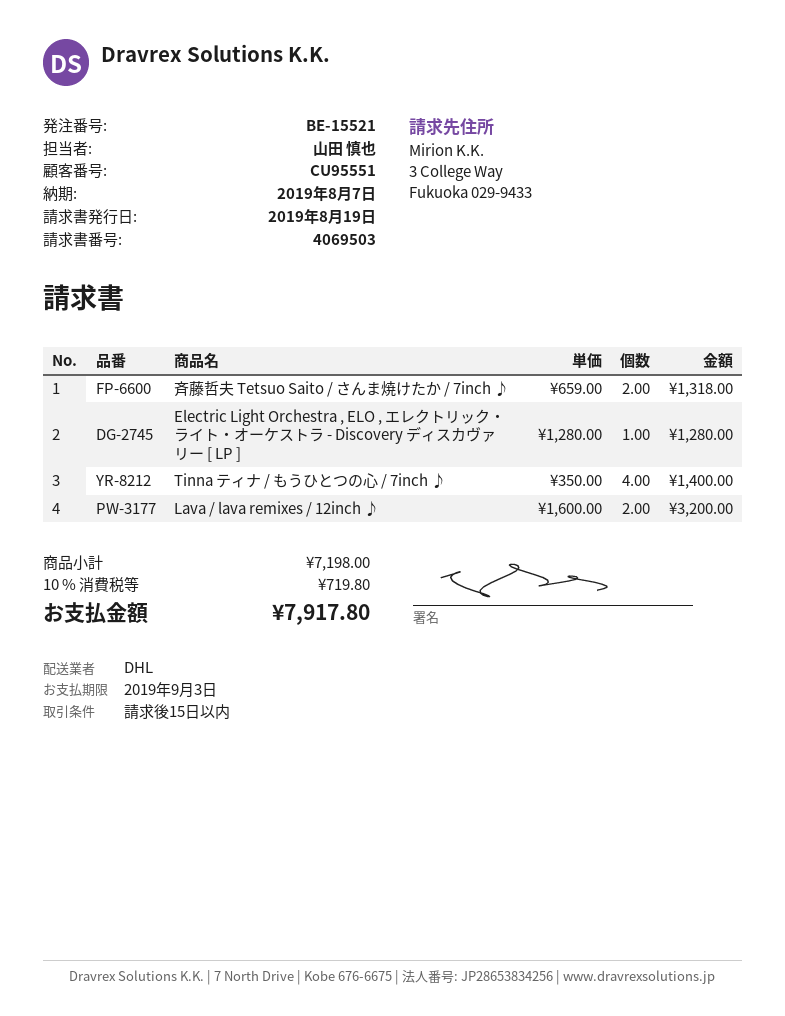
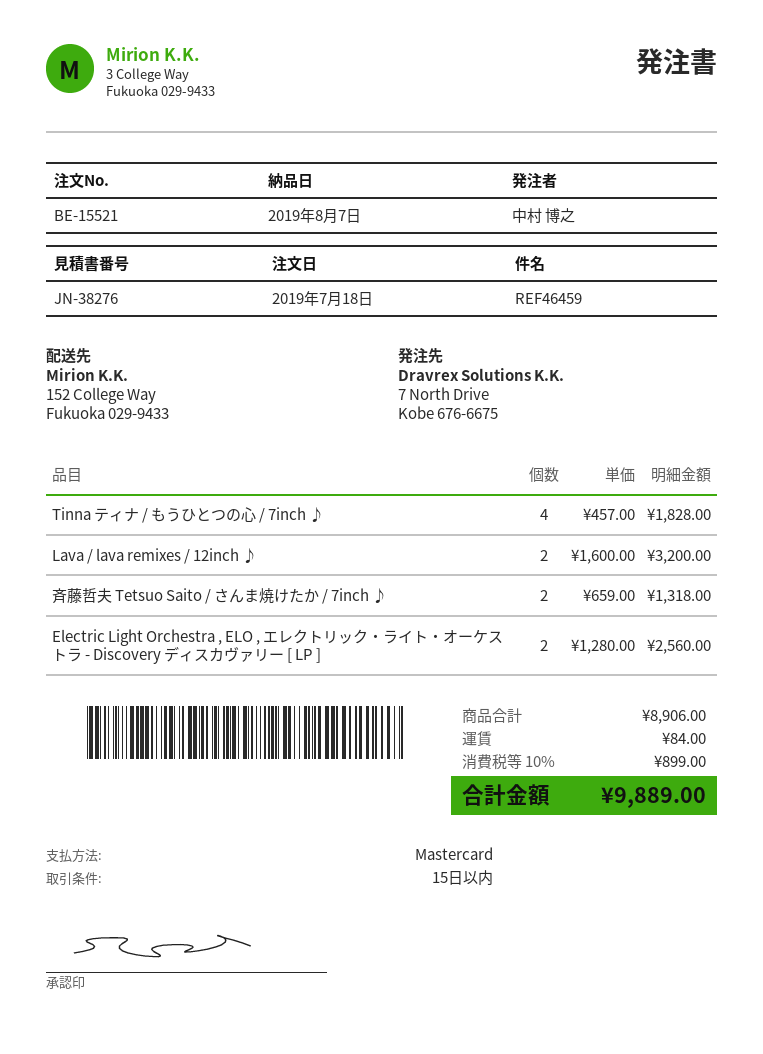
Electric Light Orchestra , ELO , エレクトリック・ライト・オーケストラ - Discovery ディスカヴァリー [ LP ]: 1 x 1280.00 = 1280.00 -> 2 x 1280.00 = 2560.00
Tinna ティナ / もうひとつの心 / 7inch ♪: 4 x 350.00 = 1400.00 -> 4 x 457.00 = 1828.00
subtotal: 7198.00 -> 8906.00
shipping: none -> 84.00
tax: 10% = 719.80 -> 10% = 899.00
total: 7917.80 -> 9889.00

